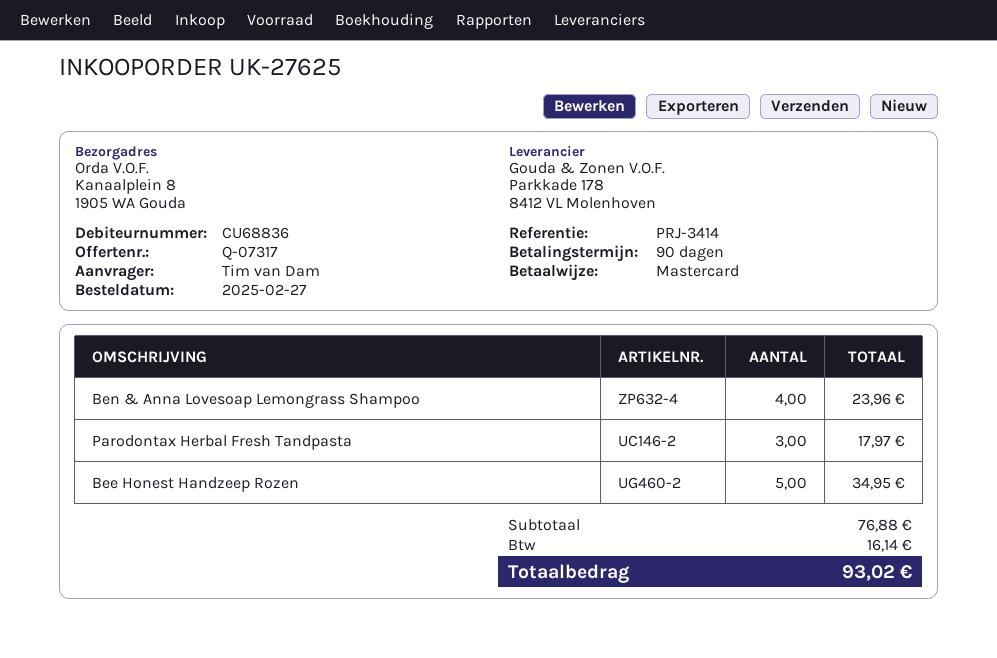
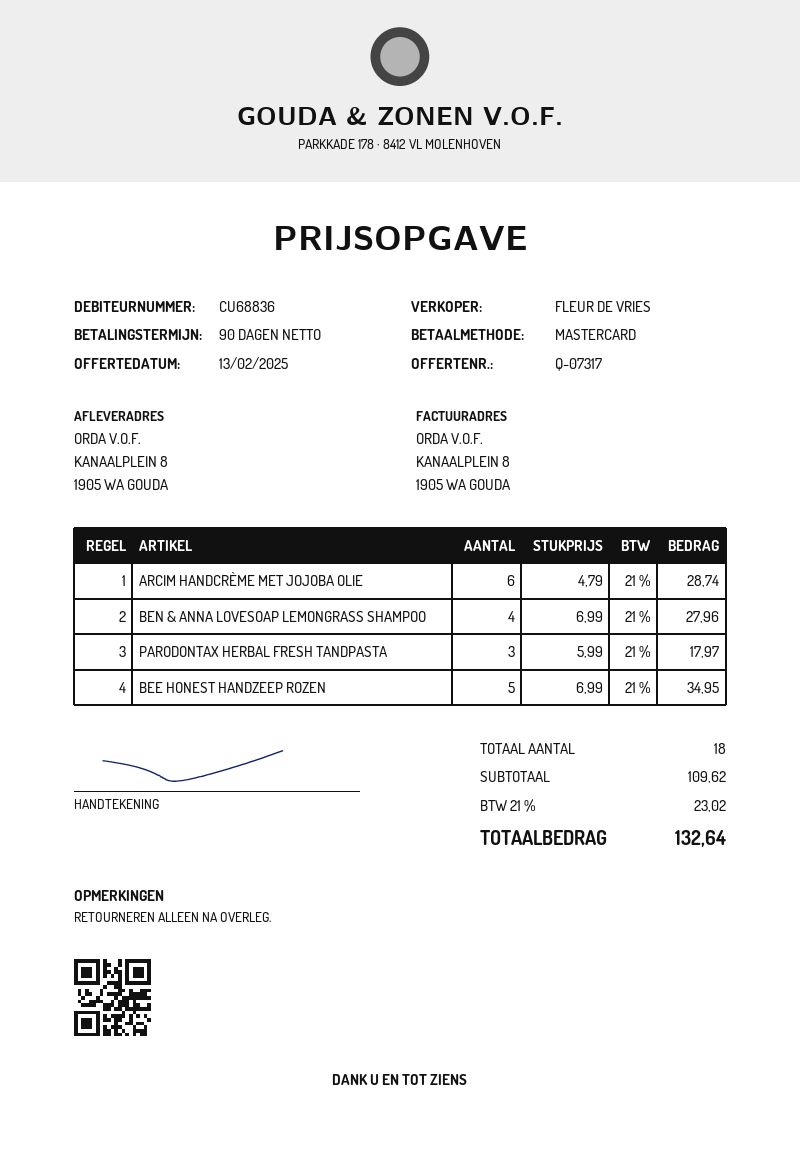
Ben & Anna Lovesoap Lemongrass Shampoo: 4 for 23.96 -> 4 for 27.96
ARCIM HANDCRÈME MET JOJOBA OLIE: none -> 6 for 28.74
subtotal: 76.88 -> 109.62
tax: 16.14 -> 23.02
total: 93.02 -> 132.64

